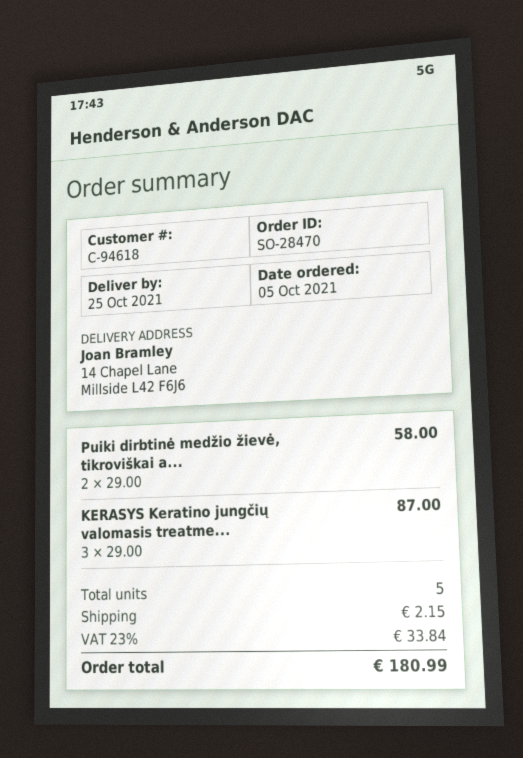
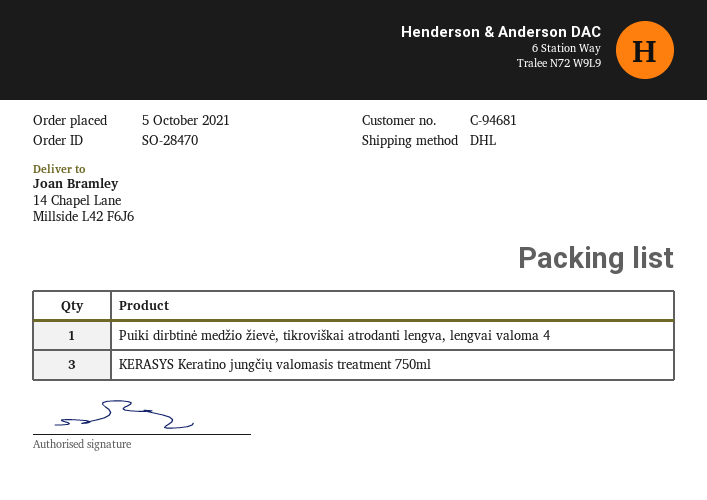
customer number: C-94618 -> C-94681
Puiki dirbtinė medžio žievė, tikroviškai a...: 2 -> 1

